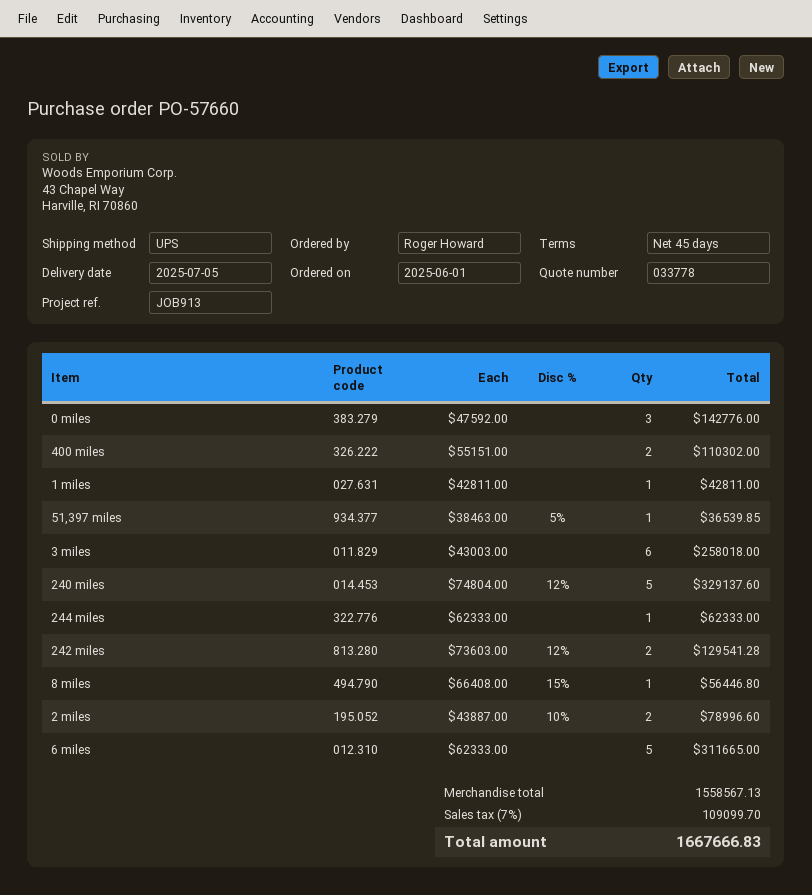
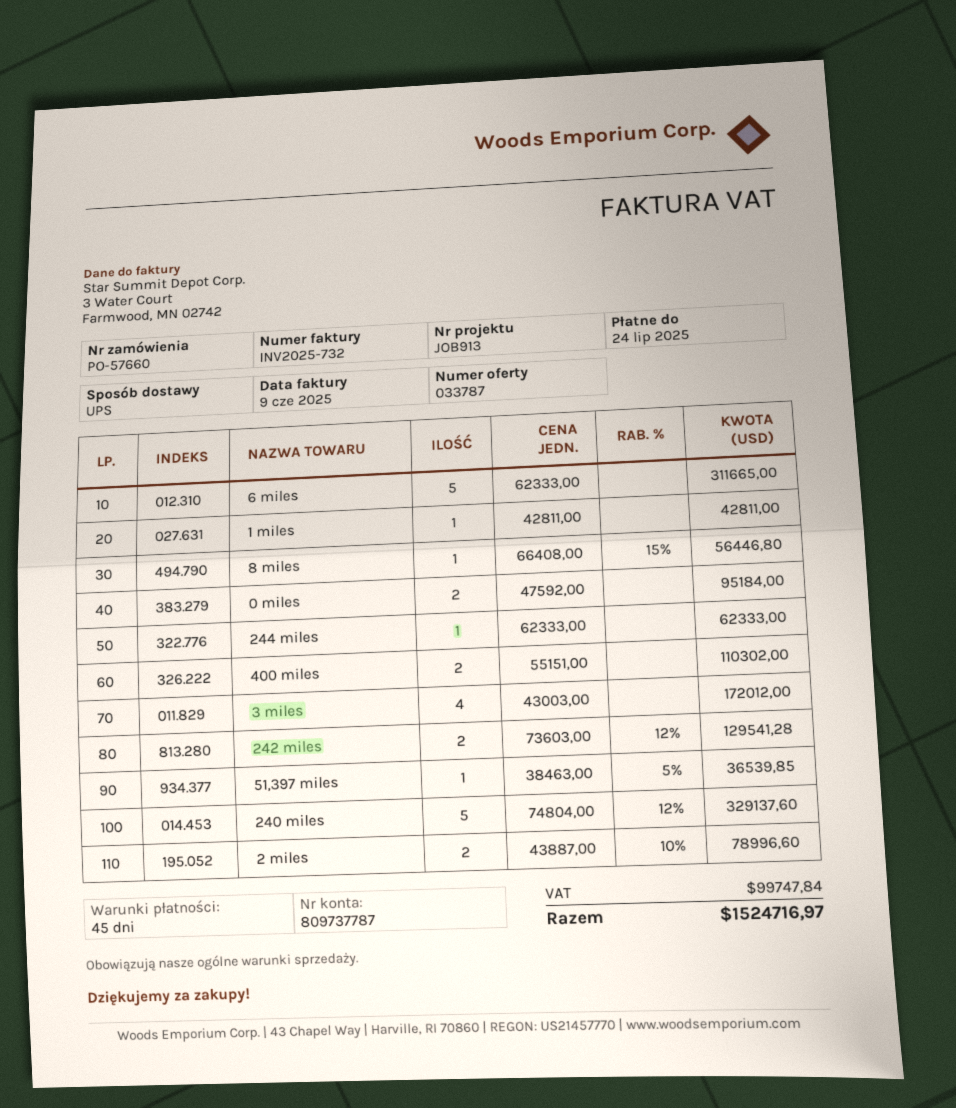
quote number: 033778 -> 033787
0 miles: 3 x 47592.00 = 142776.00 -> 2 x 47592.00 = 95184.00
3 miles: 6 x 43003.00 = 258018.00 -> 4 x 43003.00 = 172012.00
tax: 109099.70 -> 99747.84
total: 1667666.83 -> 1524716.97

